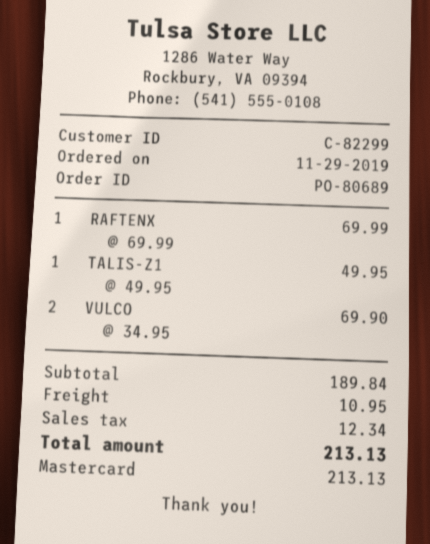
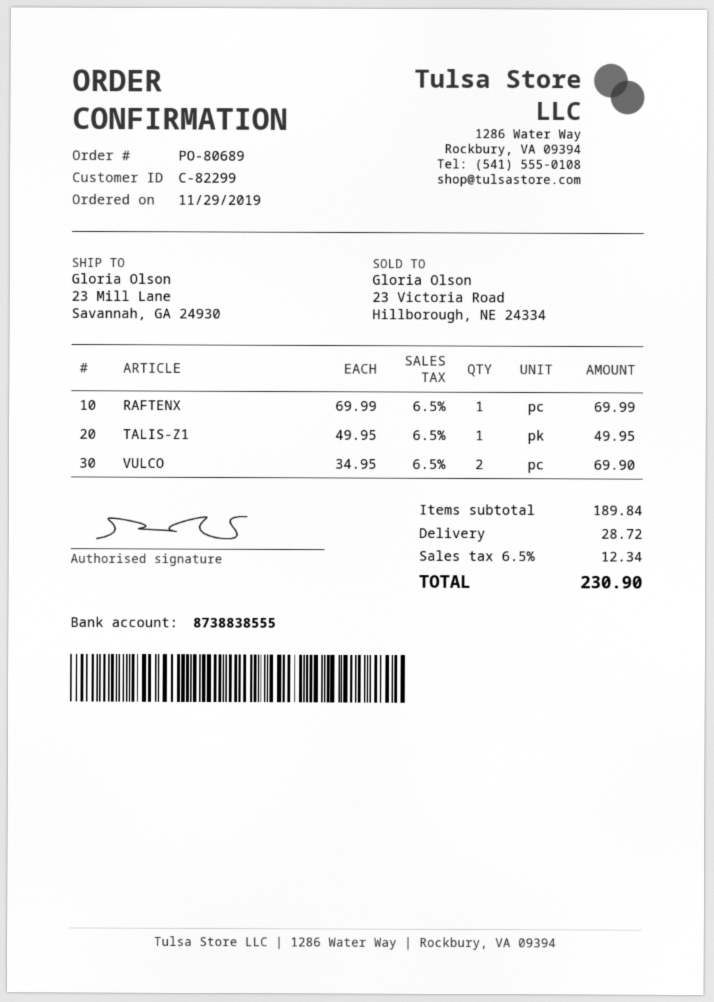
shipping: 10.95 -> 28.72
total: 213.13 -> 230.90

